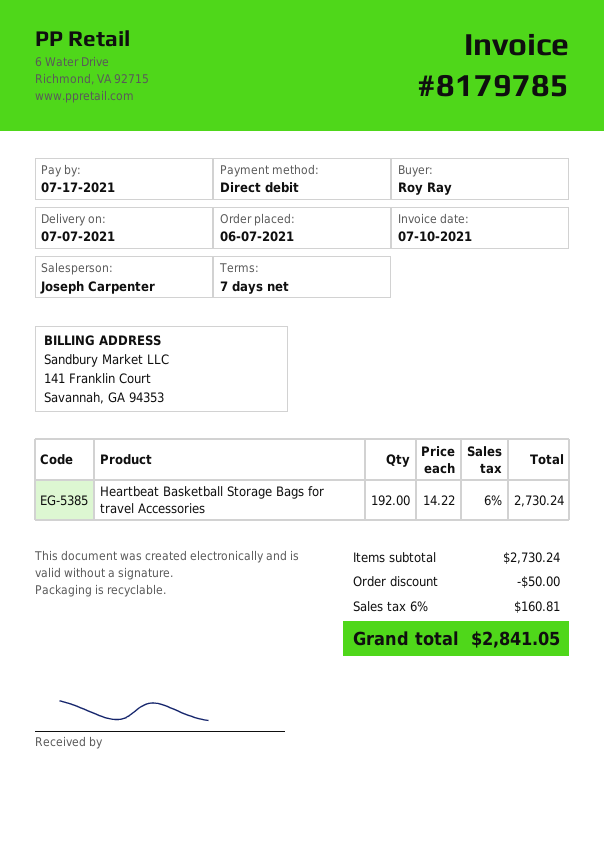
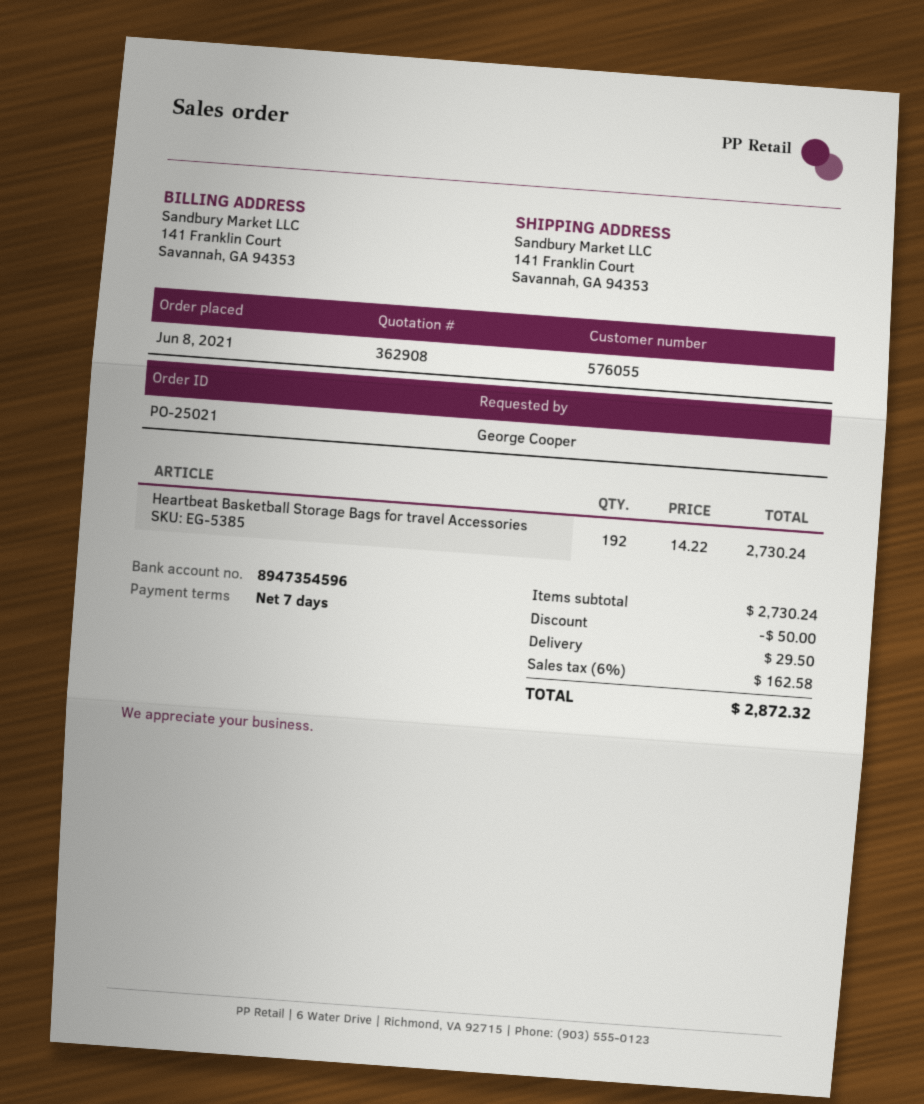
order date: 2021-06-07 -> 2021-06-08
ordered by: Roy Ray -> George Cooper
shipping: none -> 29.50
tax: 6% = 160.81 -> 6% = 162.58
total: 2841.05 -> 2872.32

